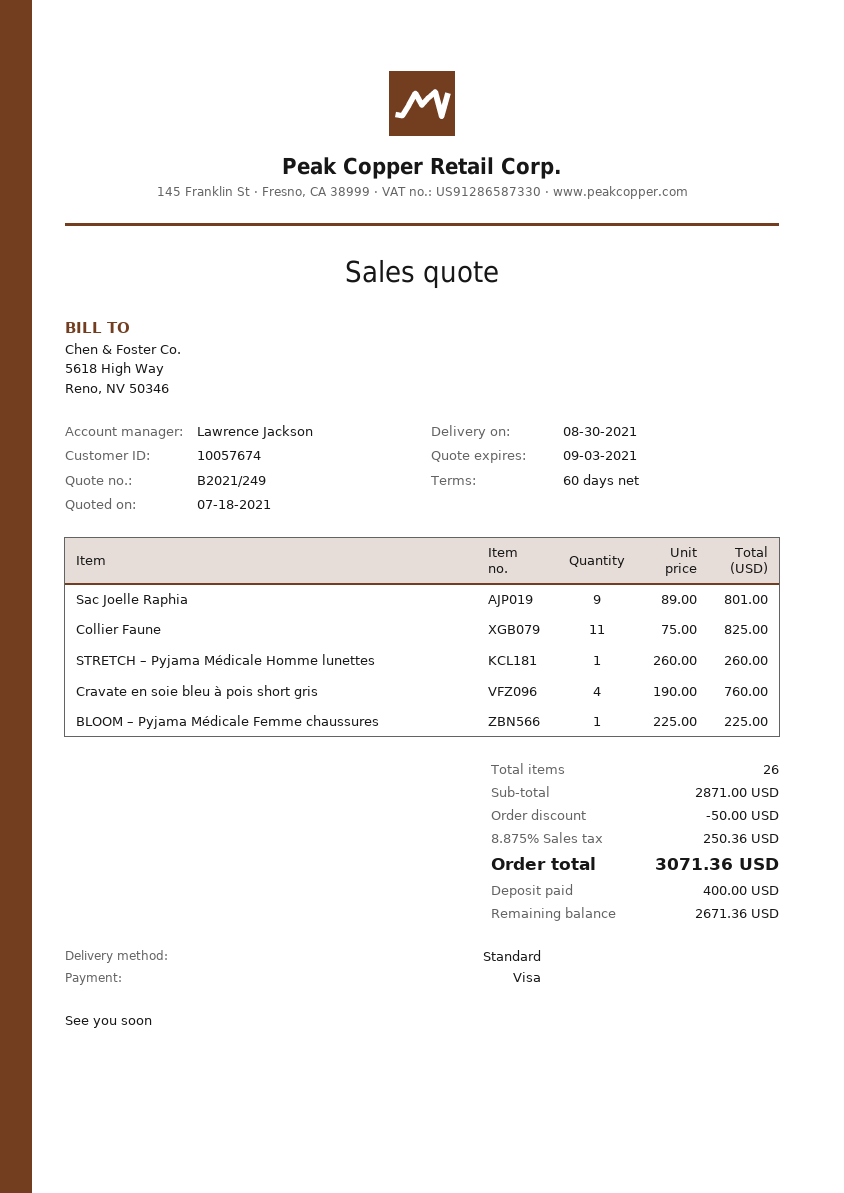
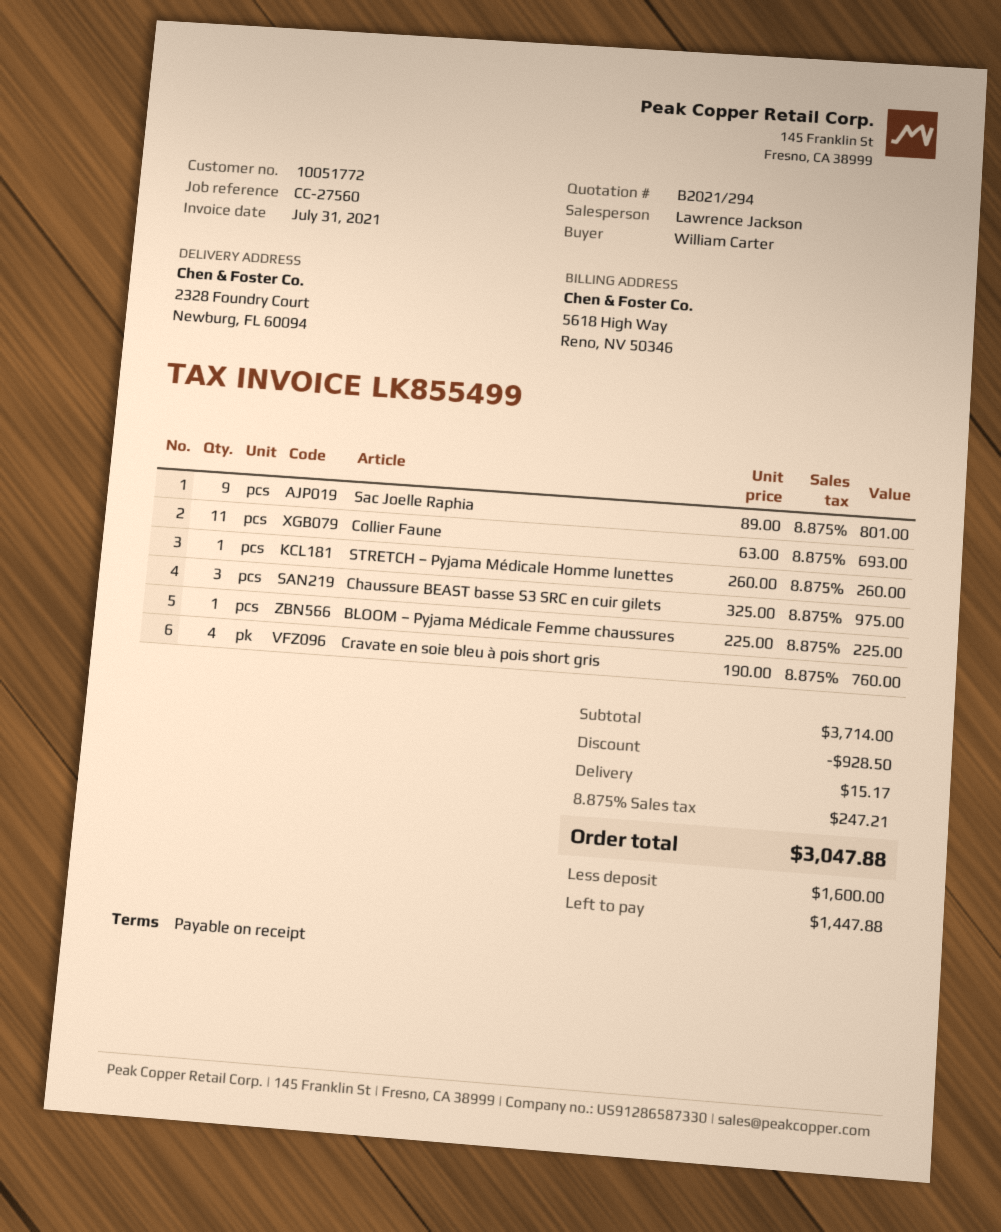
quote number: B2021/249 -> B2021/294
payment terms: 60 days -> on receipt
customer number: 10057674 -> 10051772
Collier Faune: 11 x 75.00 = 825.00 -> 11 x 63.00 = 693.00
Chaussure BEAST basse S3 SRC en cuir gilets: none -> 3 x 325.00 = 975.00
subtotal: 2871.00 -> 3714.00
discount: 50.00 -> 928.50
shipping: none -> 15.17
tax: 8.875% = 250.36 -> 8.875% = 247.21
total: 3071.36 -> 3047.88
deposit: 400.00 -> 1600.00
balance: 2671.36 -> 1447.88

